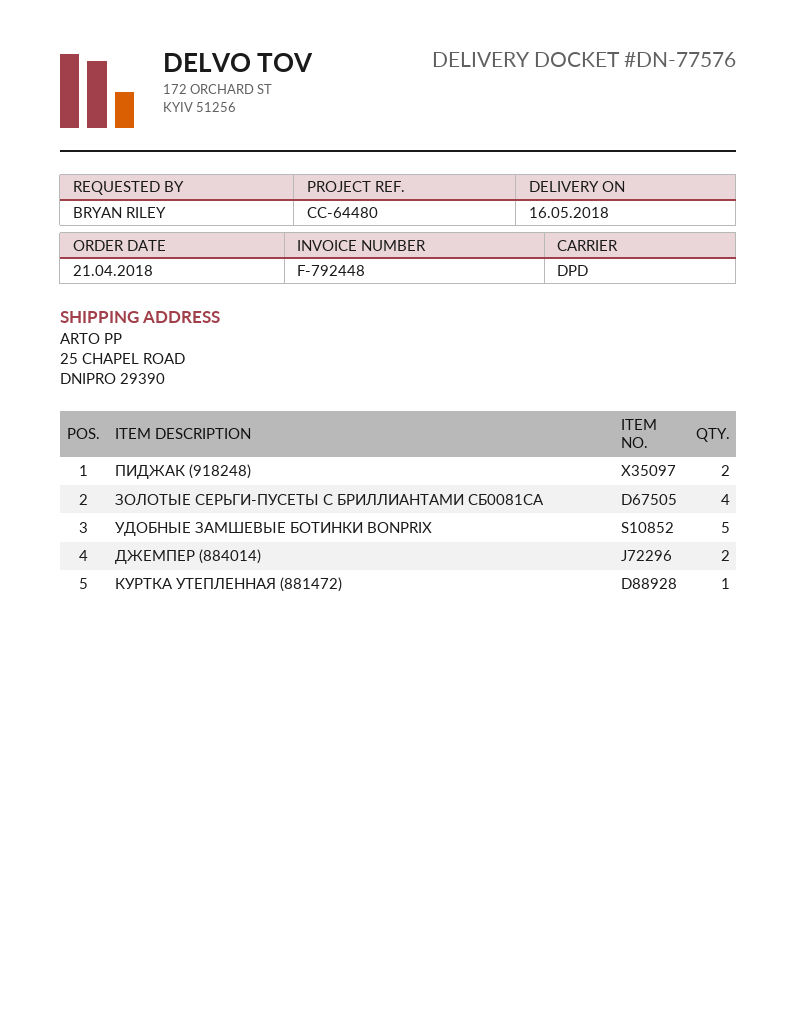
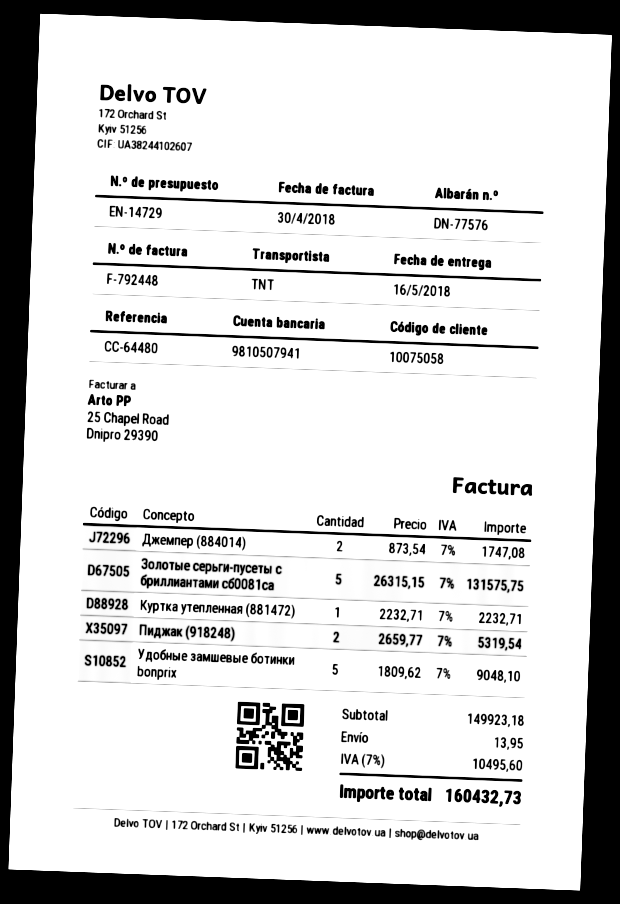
shipping method: DPD -> TNT
ЗОЛОТЫЕ СЕРЬГИ-ПУСЕТЫ С БРИЛЛИАНТАМИ СБ0081CA: 4 -> 5

